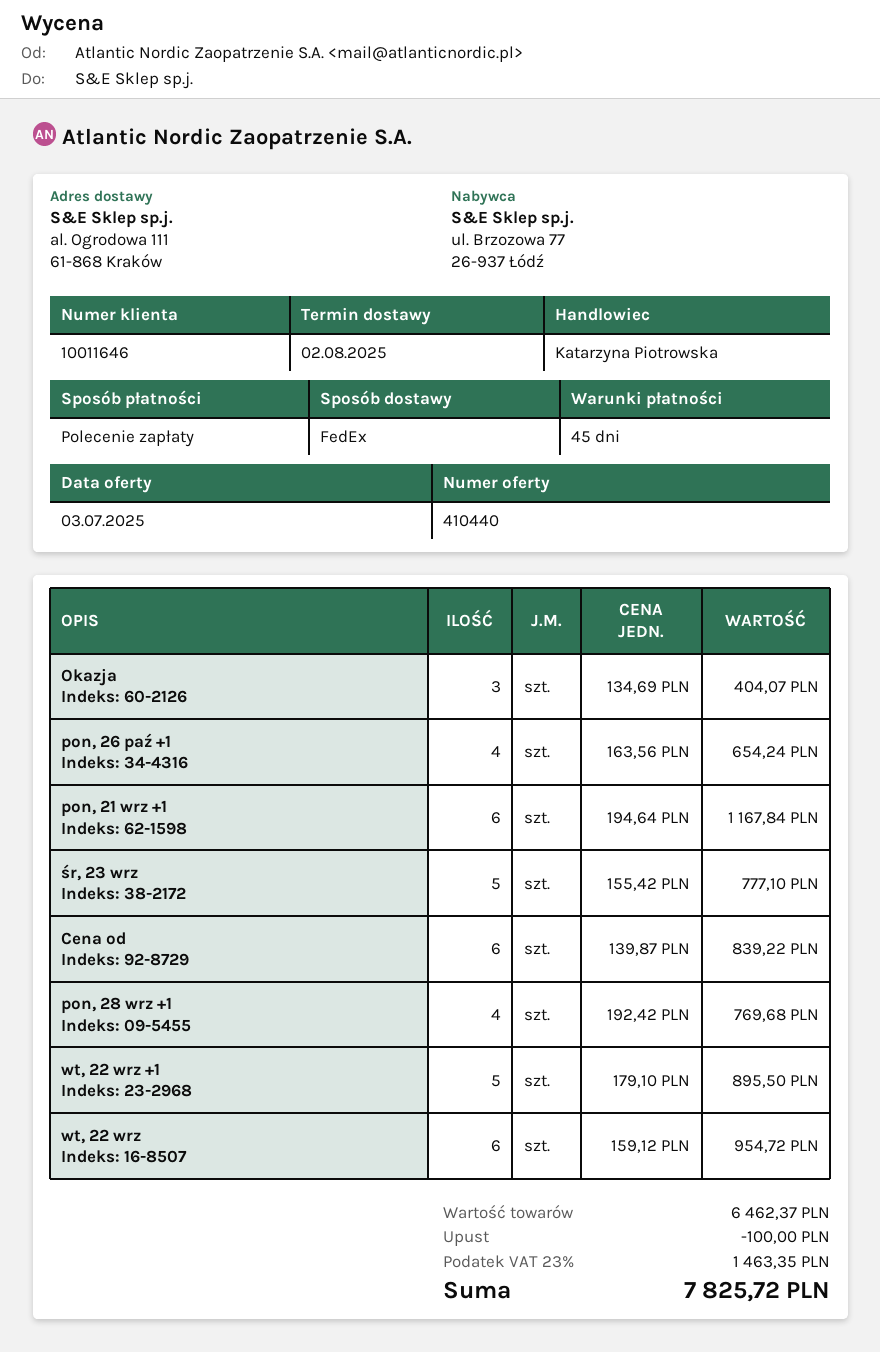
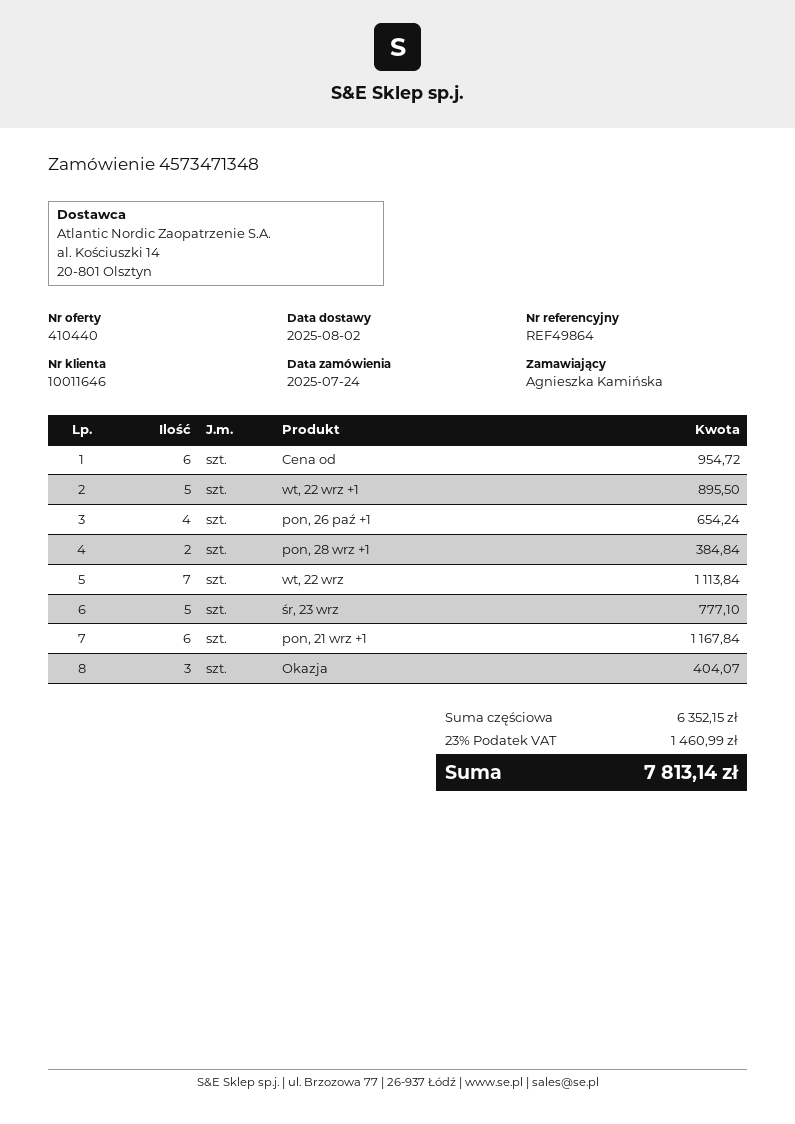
Cena od: 6 for 839.22 -> 6 for 954.72
pon, 28 wrz +1: 4 for 769.68 -> 2 for 384.84
wt, 22 wrz: 6 for 954.72 -> 7 for 1113.84
subtotal: 6462.37 -> 6352.15
discount: 100.00 -> none
tax: 23% = 1463.35 -> 23% = 1460.99
total: 7825.72 -> 7813.14

